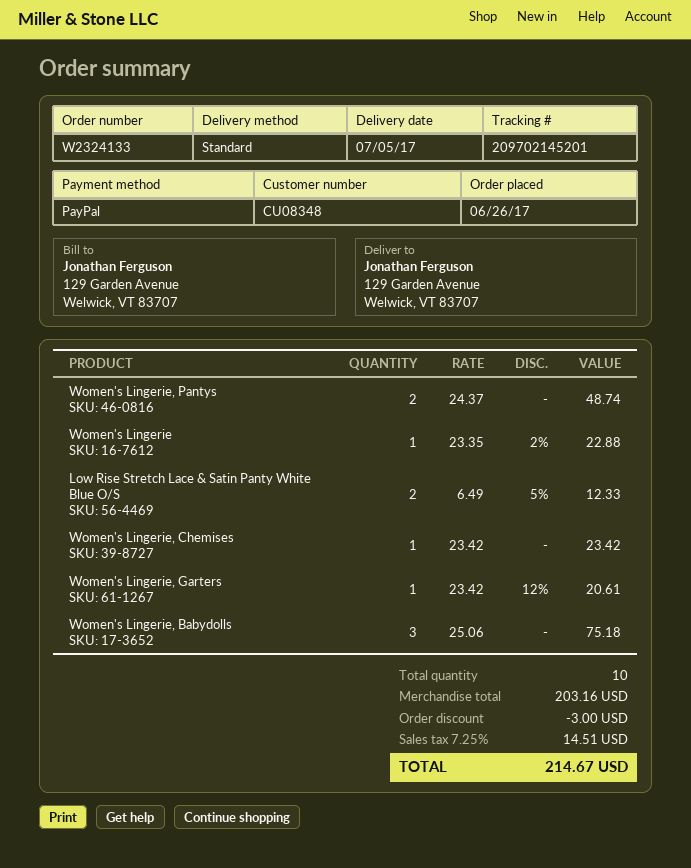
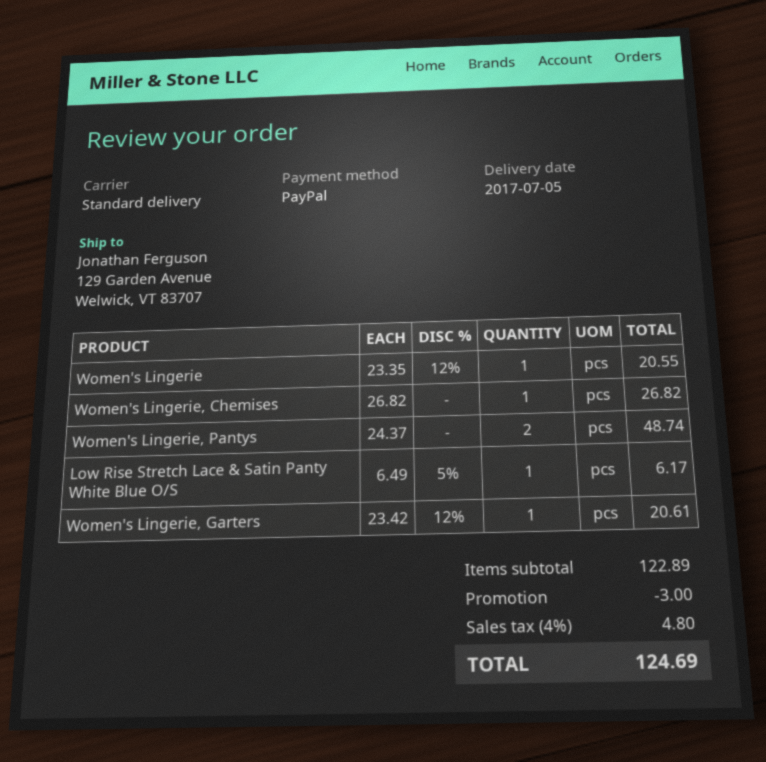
Women's Lingerie: 1 x 23.35 - 2% = 22.88 -> 1 x 23.35 - 12% = 20.55
Low Rise Stretch Lace & Satin Panty White Blue O/S: 2 x 6.49 - 5% = 12.33 -> 1 x 6.49 - 5% = 6.17
Women's Lingerie, Chemises: 1 x 23.42 = 23.42 -> 1 x 26.82 = 26.82
Women's Lingerie, Babydolls: 3 x 25.06 = 75.18 -> none
subtotal: 203.16 -> 122.89
tax: 7.25% = 14.51 -> 4% = 4.80
total: 214.67 -> 124.69

